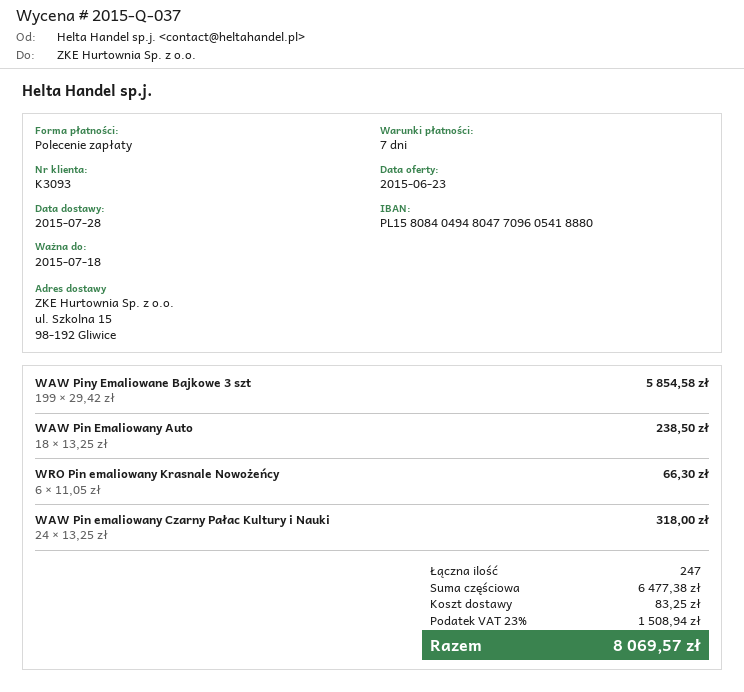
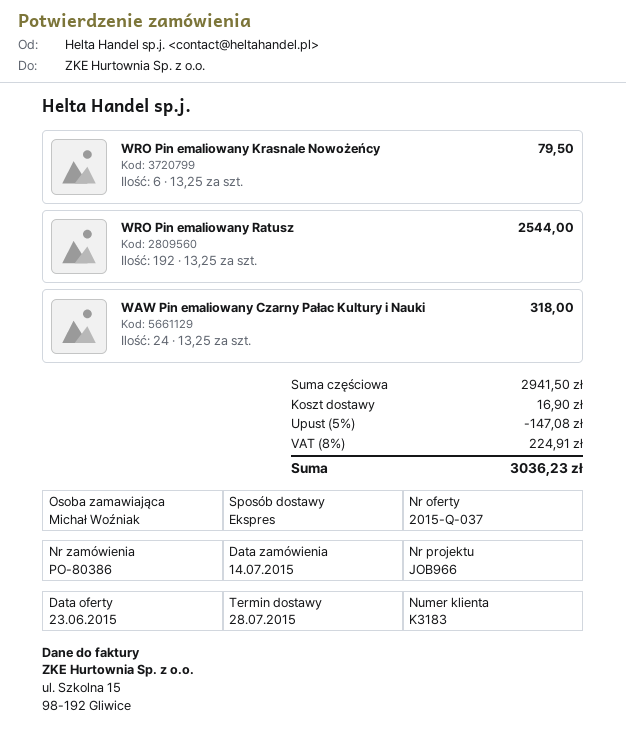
customer number: K3093 -> K3183
WAW Piny Emaliowane Bajkowe 3 szt: 199 x 29.42 = 5854.58 -> none
WAW Pin Emaliowany Auto: 18 x 13.25 = 238.50 -> none
WRO Pin emaliowany Krasnale Nowożeńcy: 6 x 11.05 = 66.30 -> 6 x 13.25 = 79.50
WRO Pin emaliowany Ratusz: none -> 192 x 13.25 = 2544.00
subtotal: 6477.38 -> 2941.50
discount: none -> 5% = 147.08
shipping: 83.25 -> 16.90
tax: 23% = 1508.94 -> 8% = 224.91
total: 8069.57 -> 3036.23

